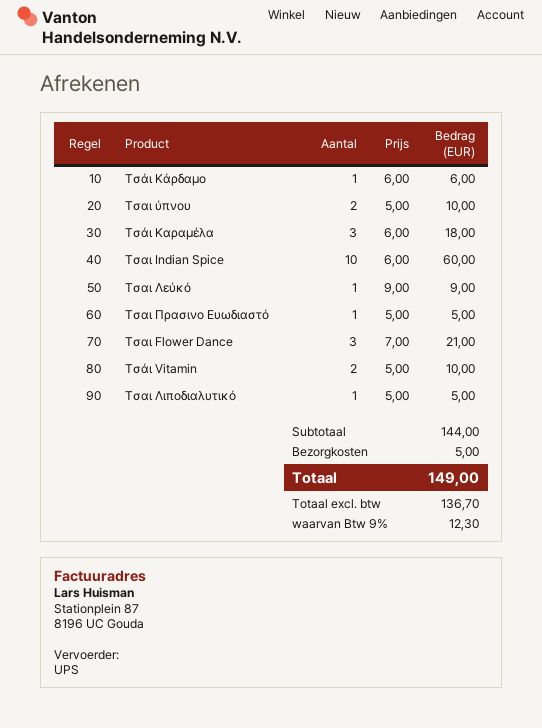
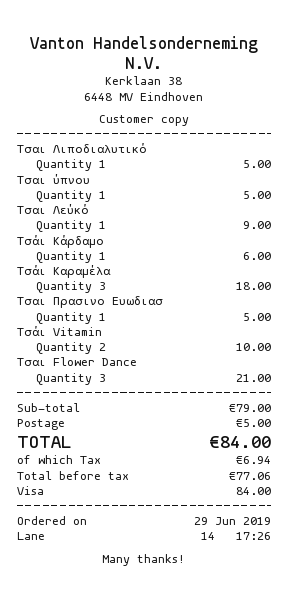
Τσαι ύπνου: 2 for 10.00 -> 1 for 5.00
Τσαι Indian Spice: 10 for 60.00 -> none
subtotal: 144.00 -> 79.00
net: 136.70 -> 77.06
tax: 12.30 -> 6.94
total: 149.00 -> 84.00

